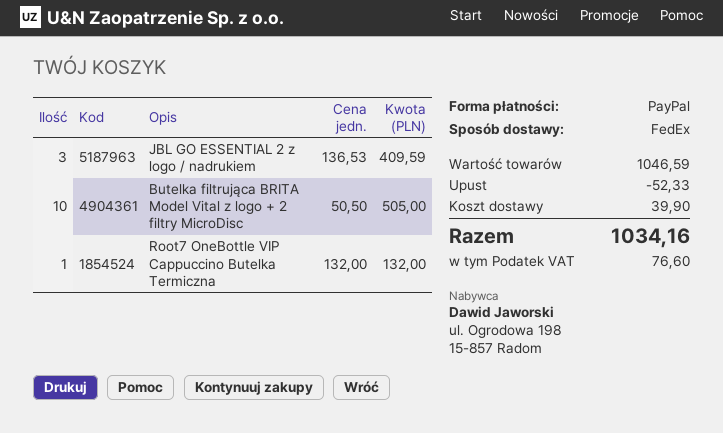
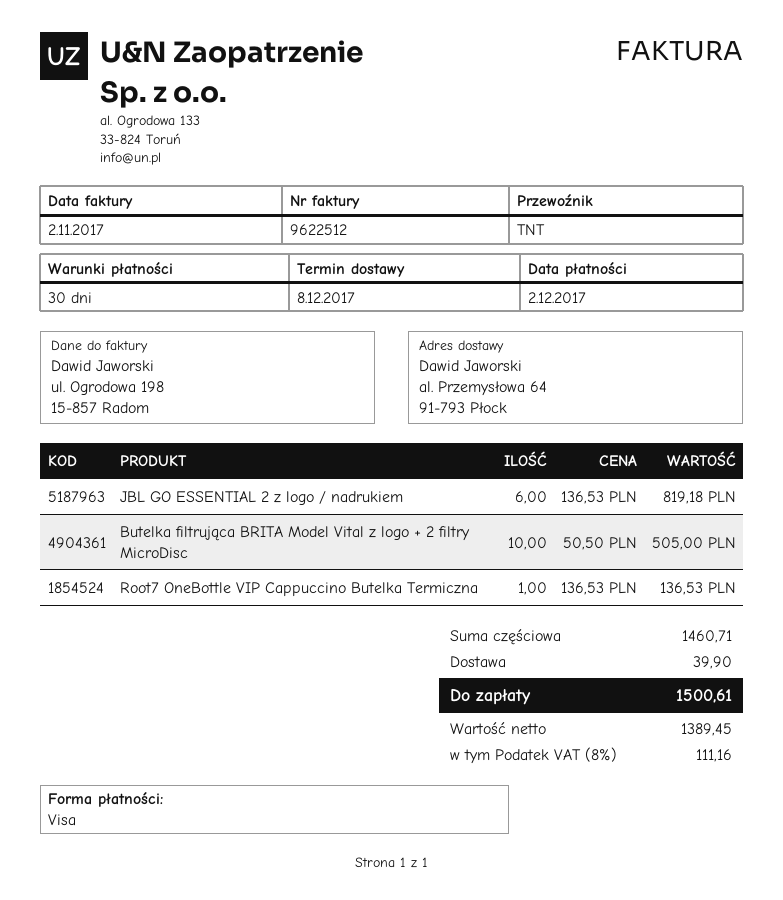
payment method: PayPal -> Visa
shipping method: FedEx -> TNT
JBL GO ESSENTIAL 2 z logo / nadrukiem: 3 x 136.53 = 409.59 -> 6 x 136.53 = 819.18
Root7 OneBottle VIP Cappuccino Butelka Termiczna: 1 x 132.00 = 132.00 -> 1 x 136.53 = 136.53
subtotal: 1046.59 -> 1460.71
discount: 52.33 -> none
tax: 76.60 -> 111.16
total: 1034.16 -> 1500.61

